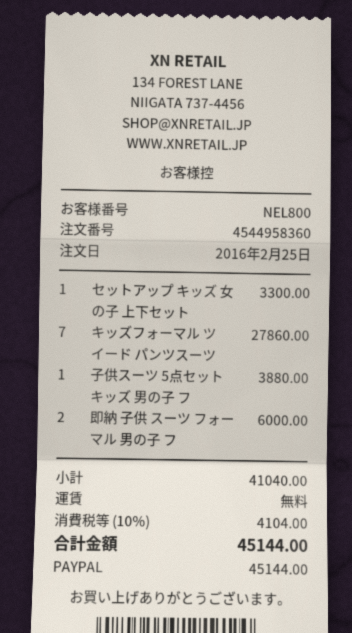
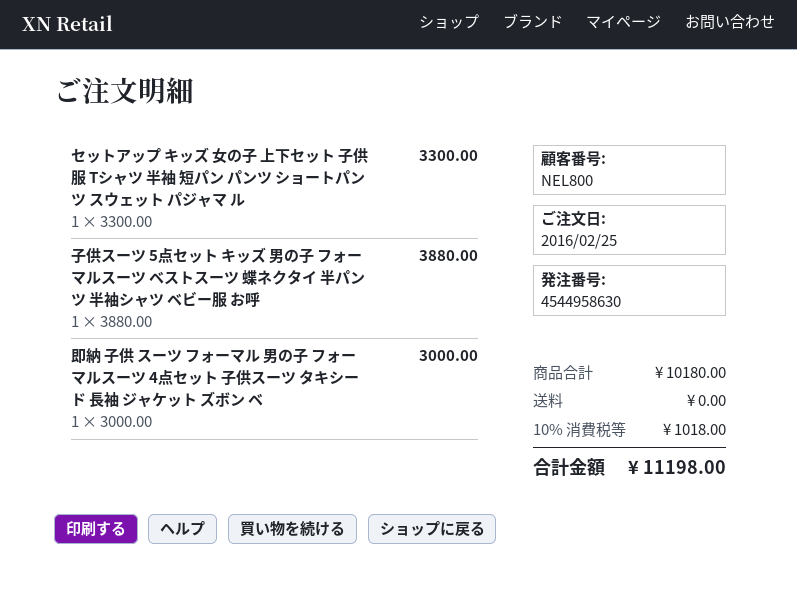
order number: 4544958360 -> 4544958630
キッズフォーマル ツイード パンツスーツ: 7 for 27860.00 -> none
即納 子供 スーツ フォーマル 男の子 フ: 2 for 6000.00 -> 1 for 3000.00
subtotal: 41040.00 -> 10180.00
tax: 10% = 4104.00 -> 10% = 1018.00
total: 45144.00 -> 11198.00

